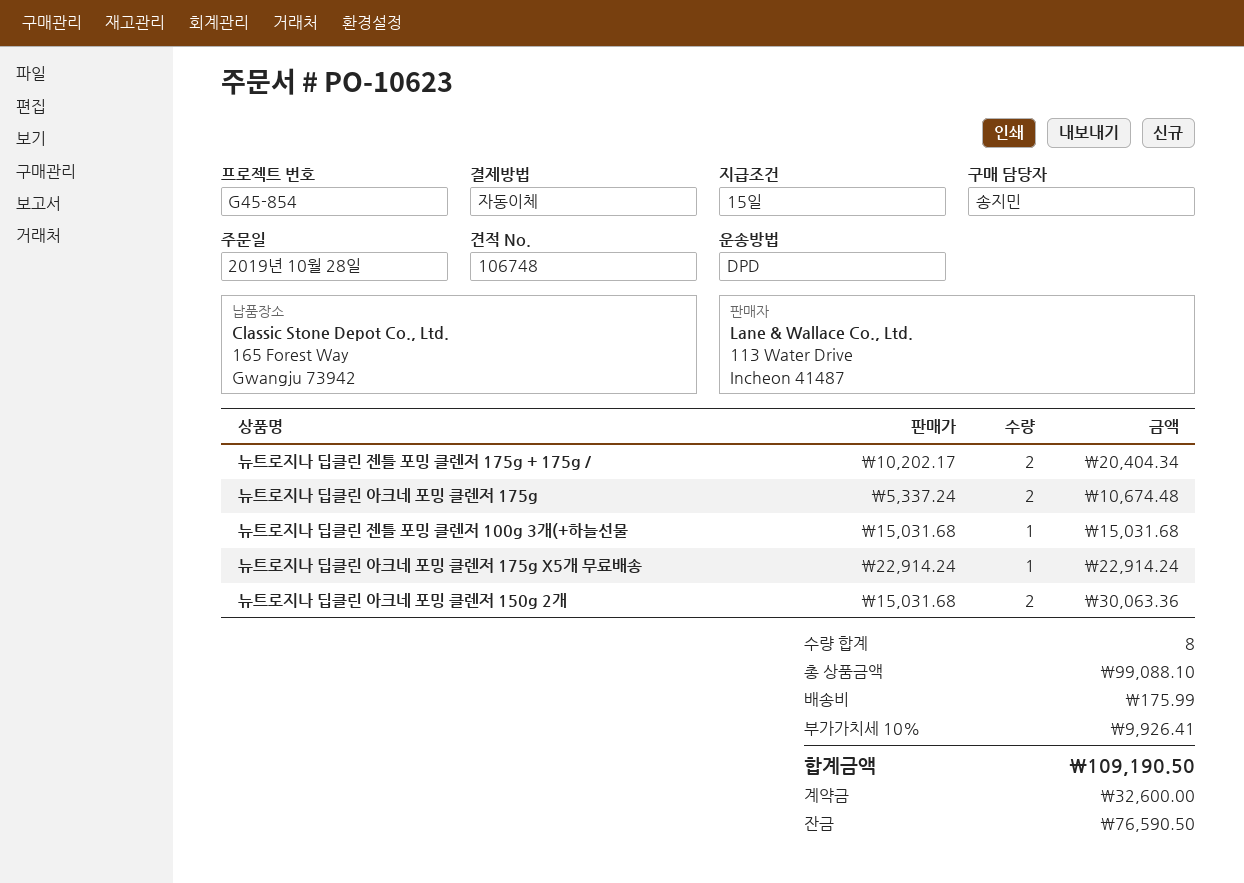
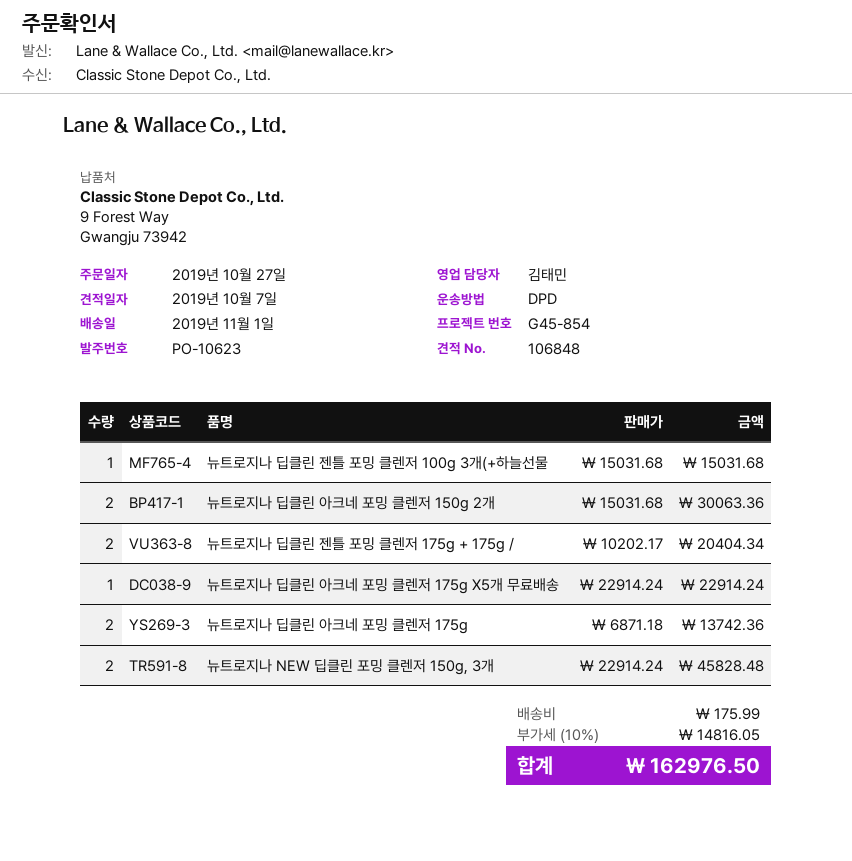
quote number: 106748 -> 106848
order date: 2019-10-28 -> 2019-10-27
ship to: 165 Forest Way, Gwangju 73942 -> 9 Forest Way, Gwangju 73942
뉴트로지나 딥클린 아크네 포밍 클렌저 175g: 2 x 5337.24 = 10674.48 -> 2 x 6871.18 = 13742.36
뉴트로지나 NEW 딥클린 포밍 클렌저 150g, 3개: none -> 2 x 22914.24 = 45828.48
tax: 10% = 9926.41 -> 10% = 14816.05
total: 109190.50 -> 162976.50

